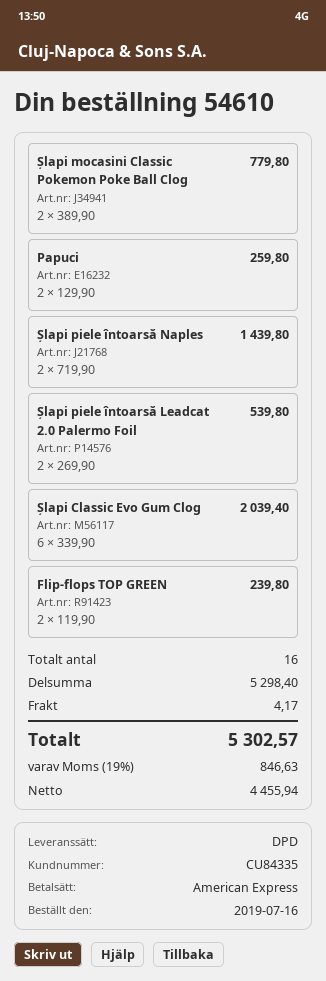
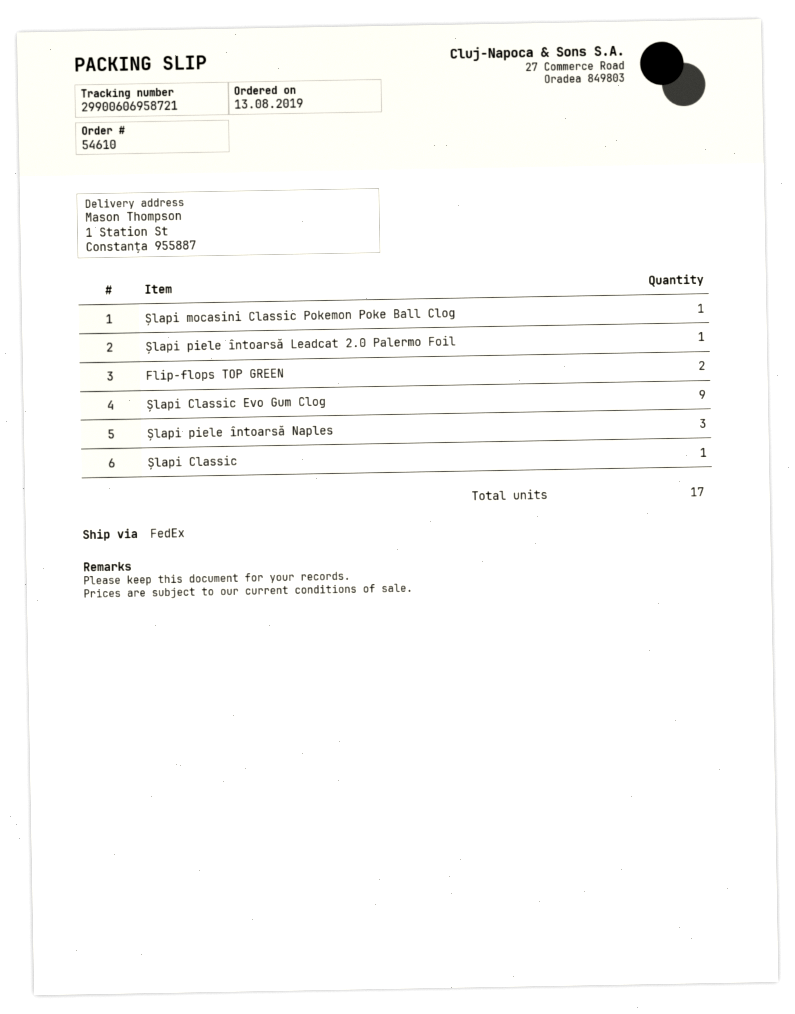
order date: 2019-07-16 -> 2019-08-13
shipping method: DPD -> FedEx
Șlapi mocasini Classic Pokemon Poke Ball Clog: 2 -> 1
Papuci: 2 -> none
Șlapi piele întoarsă Naples: 2 -> 3
Șlapi piele întoarsă Leadcat 2.0 Palermo Foil: 2 -> 1
Șlapi Classic Evo Gum Clog: 6 -> 9
Șlapi Classic: none -> 1
total quantity: 16 -> 17

